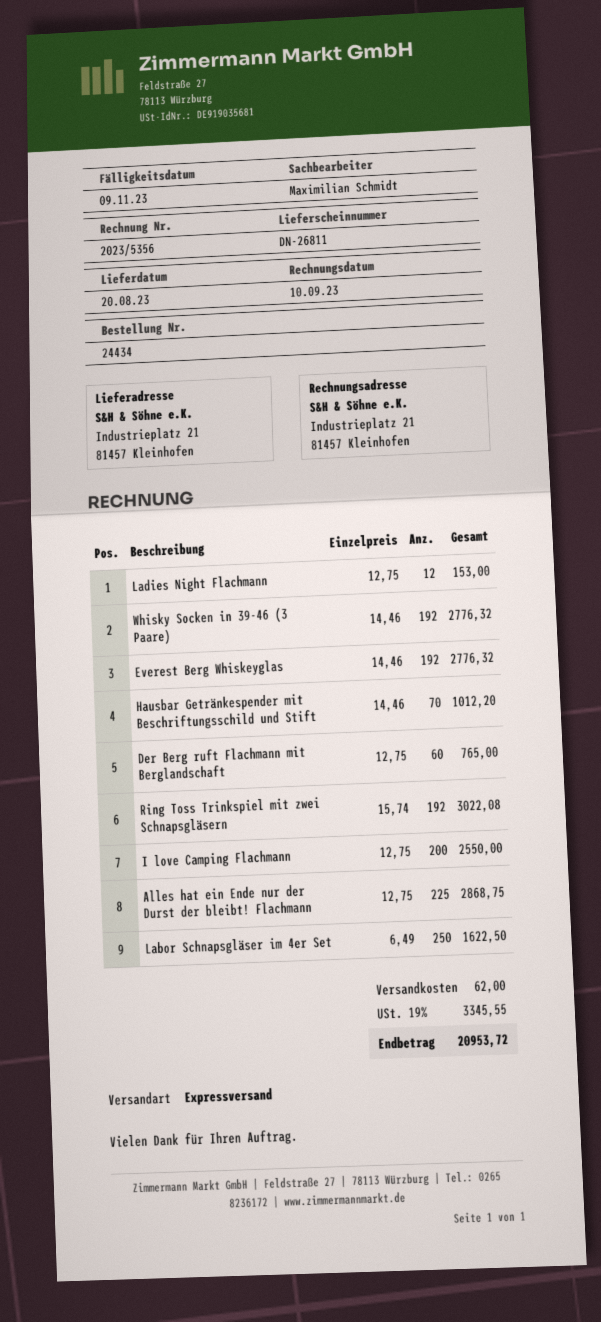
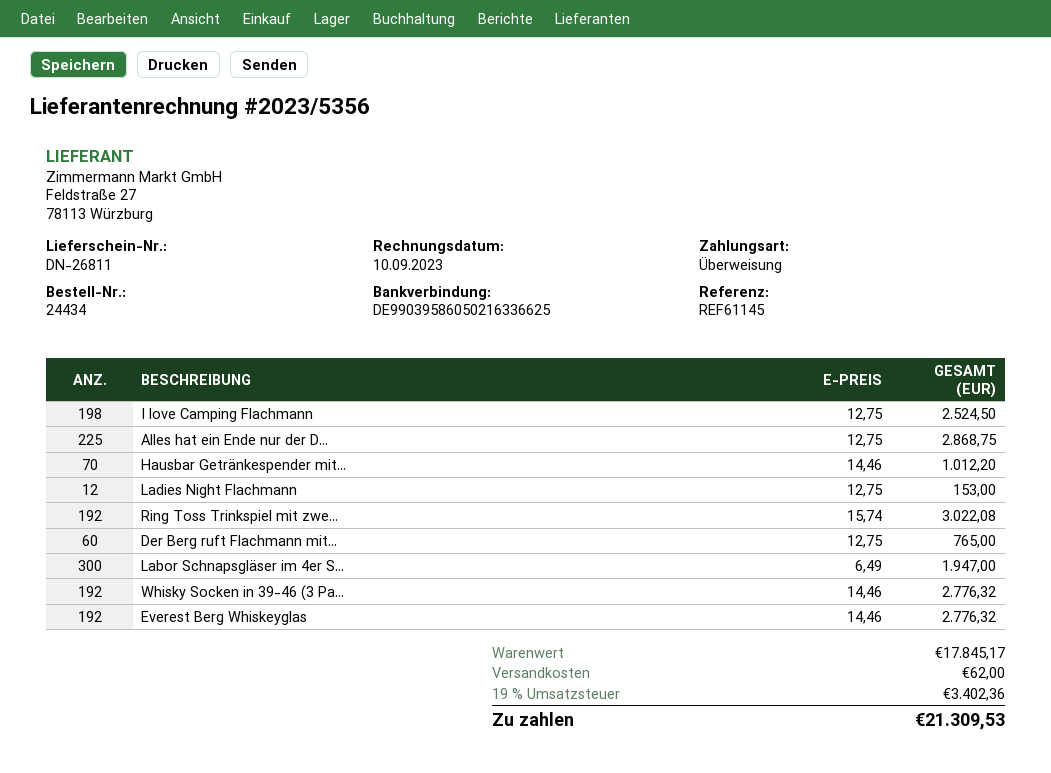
I love Camping Flachmann: 200 x 12.75 = 2550.00 -> 198 x 12.75 = 2524.50
Labor Schnapsgläser im 4er Set: 250 x 6.49 = 1622.50 -> 300 x 6.49 = 1947.00
tax: 19% = 3345.55 -> 19% = 3402.36
total: 20953.72 -> 21309.53

